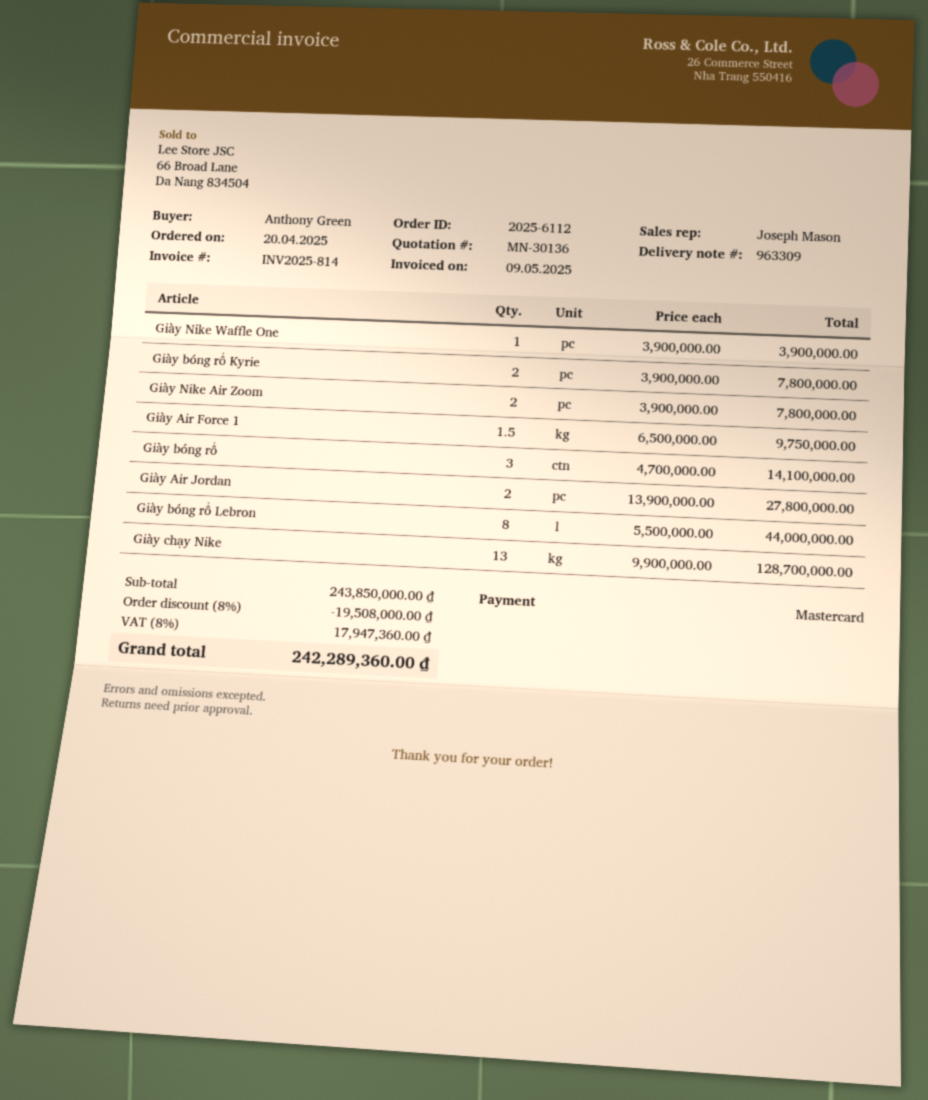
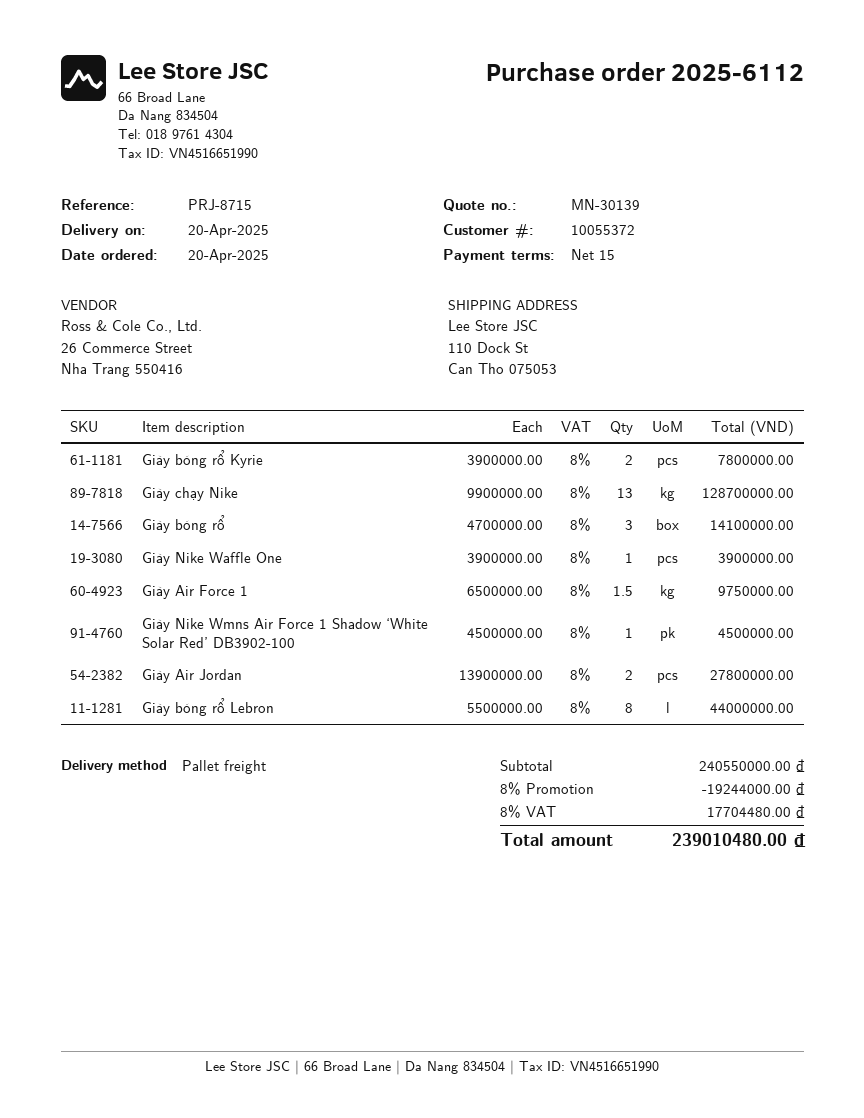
quote number: MN-30136 -> MN-30139
Giày Nike Air Zoom: 2 x 3900000.00 = 7800000.00 -> none
Giày Nike Wmns Air Force 1 Shadow ‘White Solar Red’ DB3902-100: none -> 1 x 4500000.00 = 4500000.00
subtotal: 243850000.00 -> 240550000.00
discount: 8% = 19508000.00 -> 8% = 19244000.00
tax: 8% = 17947360.00 -> 8% = 17704480.00
total: 242289360.00 -> 239010480.00

